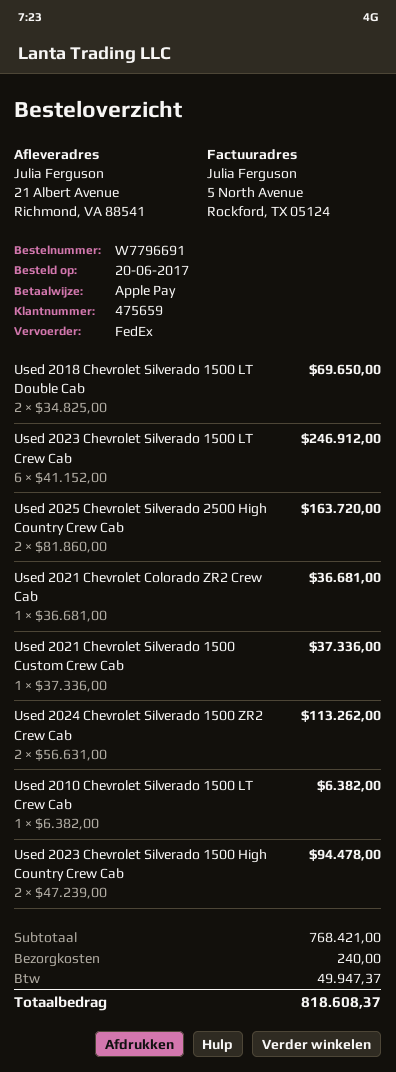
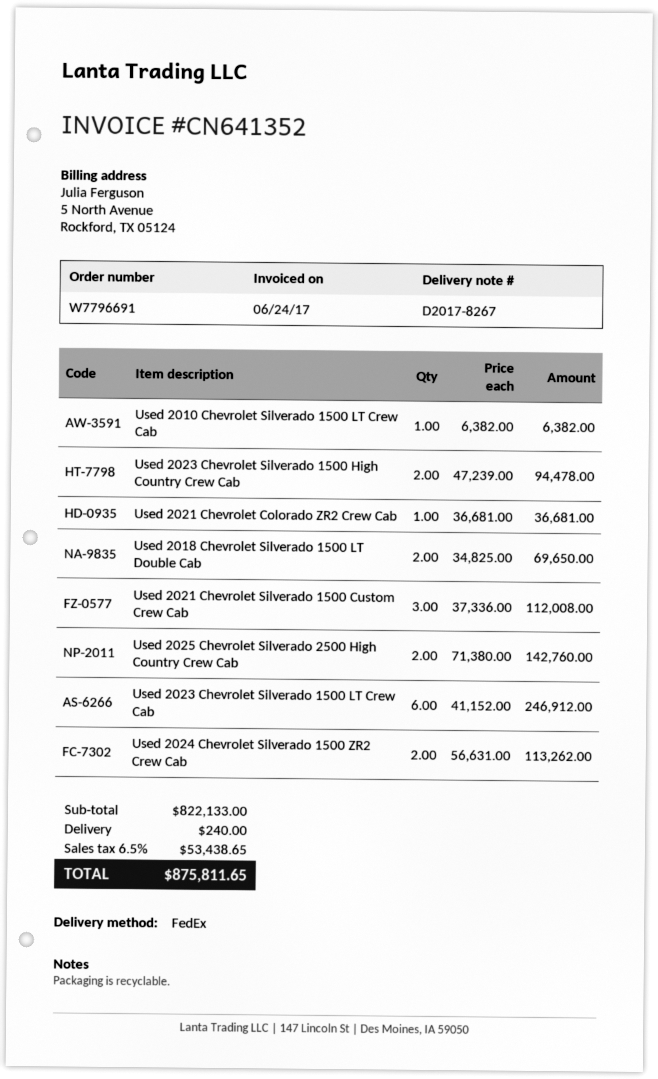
Used 2025 Chevrolet Silverado 2500 High Country Crew Cab: 2 x 81860.00 = 163720.00 -> 2 x 71380.00 = 142760.00
Used 2021 Chevrolet Silverado 1500 Custom Crew Cab: 1 x 37336.00 = 37336.00 -> 3 x 37336.00 = 112008.00
subtotal: 768421.00 -> 822133.00
tax: 49947.37 -> 53438.65
total: 818608.37 -> 875811.65

